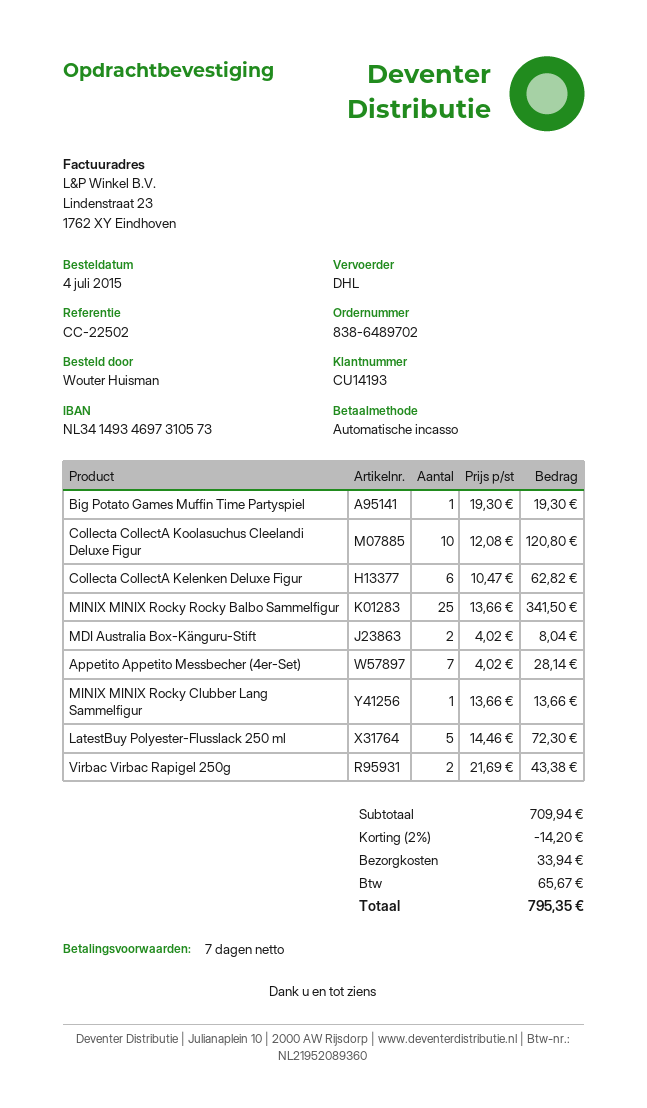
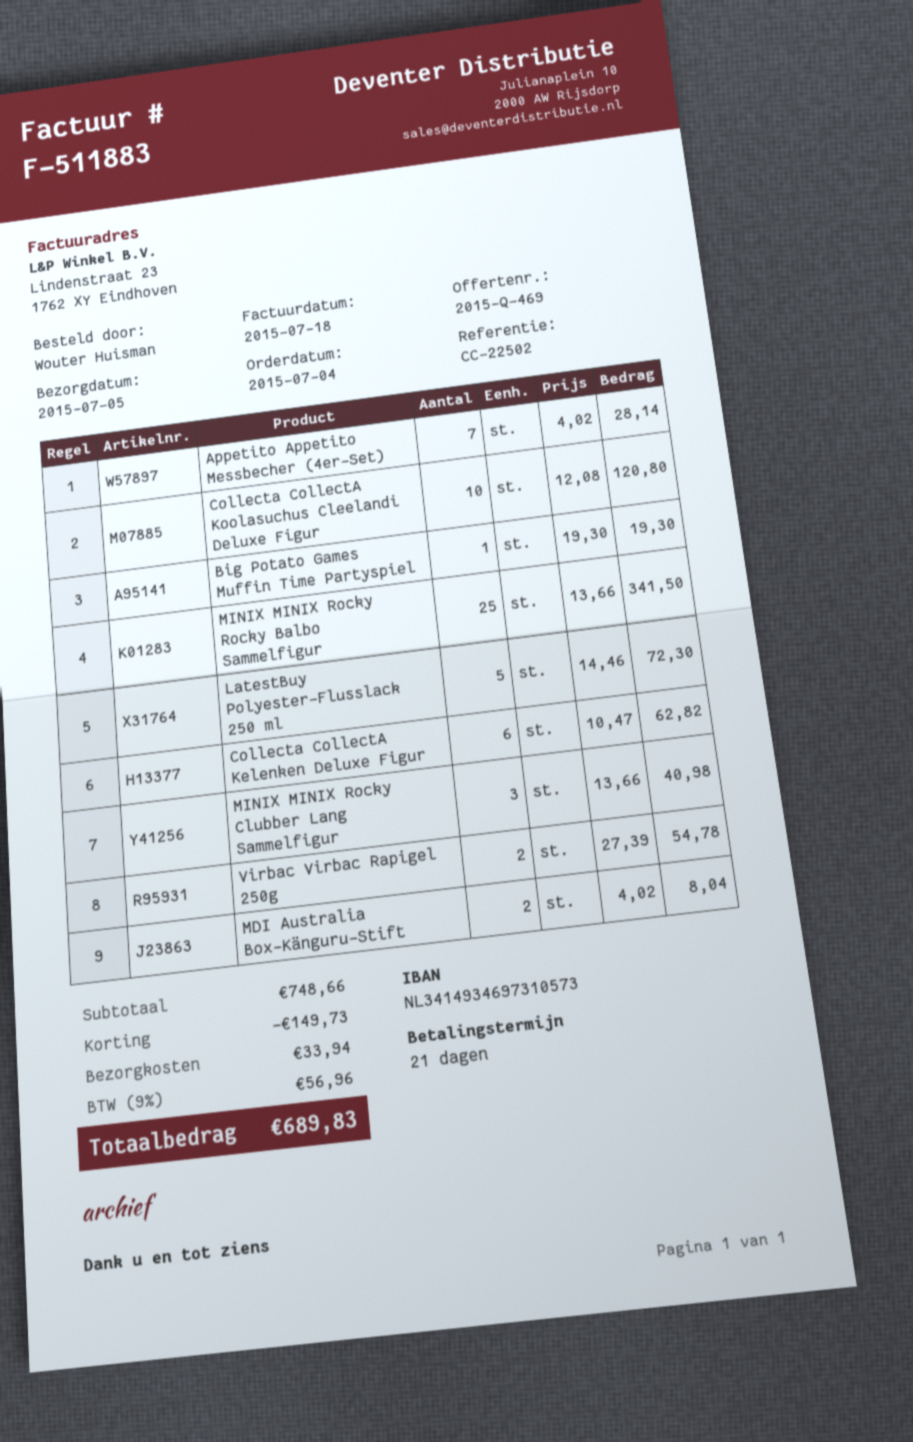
payment terms: 7 days -> 21 days
MINIX MINIX Rocky Clubber Lang Sammelfigur: 1 x 13.66 = 13.66 -> 3 x 13.66 = 40.98
Virbac Virbac Rapigel 250g: 2 x 21.69 = 43.38 -> 2 x 27.39 = 54.78
subtotal: 709.94 -> 748.66
discount: 14.20 -> 149.73
tax: 65.67 -> 56.96
total: 795.35 -> 689.83

